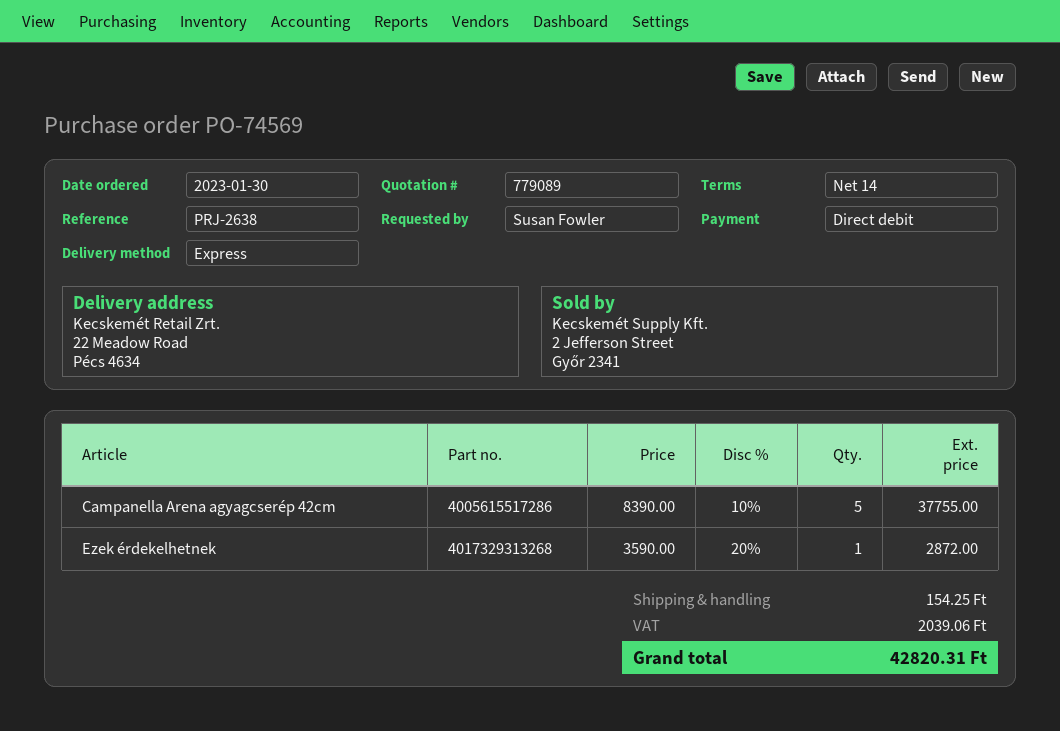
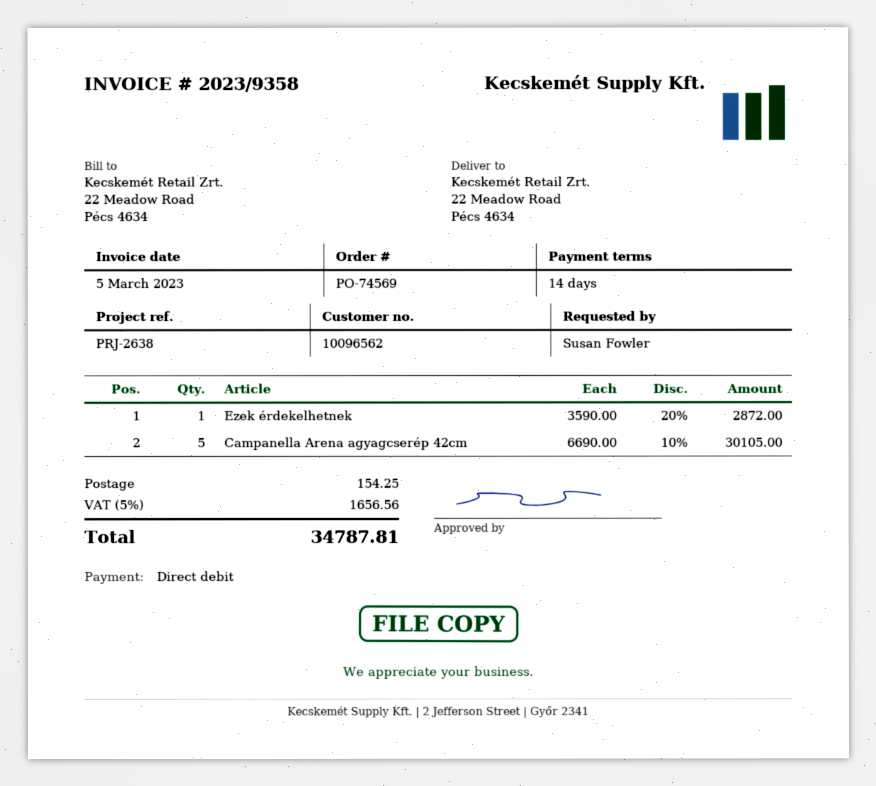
Campanella Arena agyagcserép 42cm: 5 x 8390.00 - 10% = 37755.00 -> 5 x 6690.00 - 10% = 30105.00
tax: 2039.06 -> 1656.56
total: 42820.31 -> 34787.81

